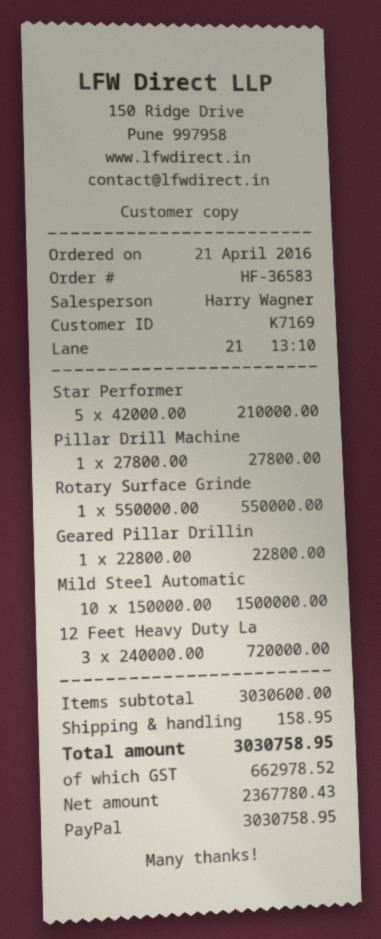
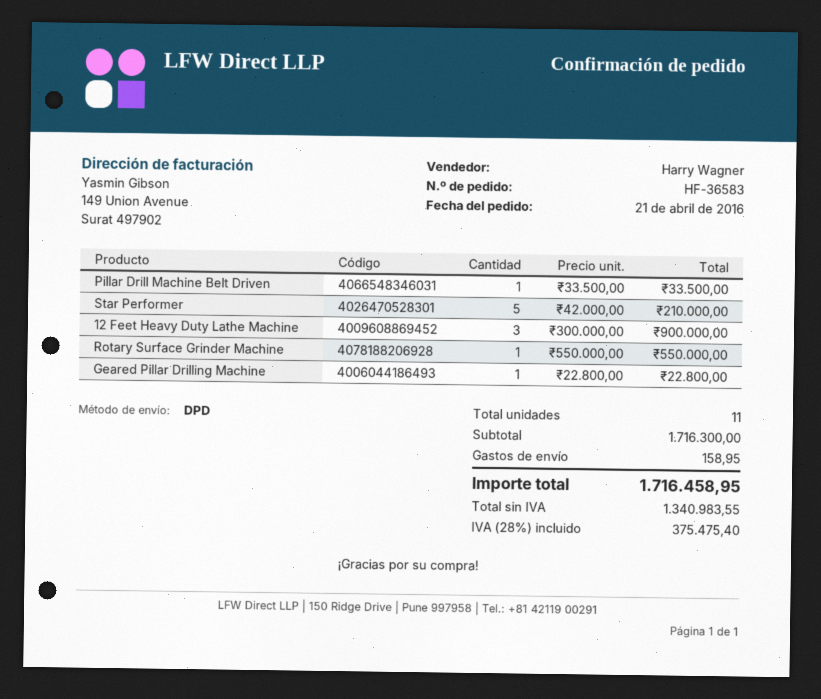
Pillar Drill Machine: 1 x 27800.00 = 27800.00 -> 1 x 33500.00 = 33500.00
Mild Steel Automatic: 10 x 150000.00 = 1500000.00 -> none
12 Feet Heavy Duty La: 3 x 240000.00 = 720000.00 -> 3 x 300000.00 = 900000.00
subtotal: 3030600.00 -> 1716300.00
net: 2367780.43 -> 1340983.55
tax: 662978.52 -> 375475.40
total: 3030758.95 -> 1716458.95

